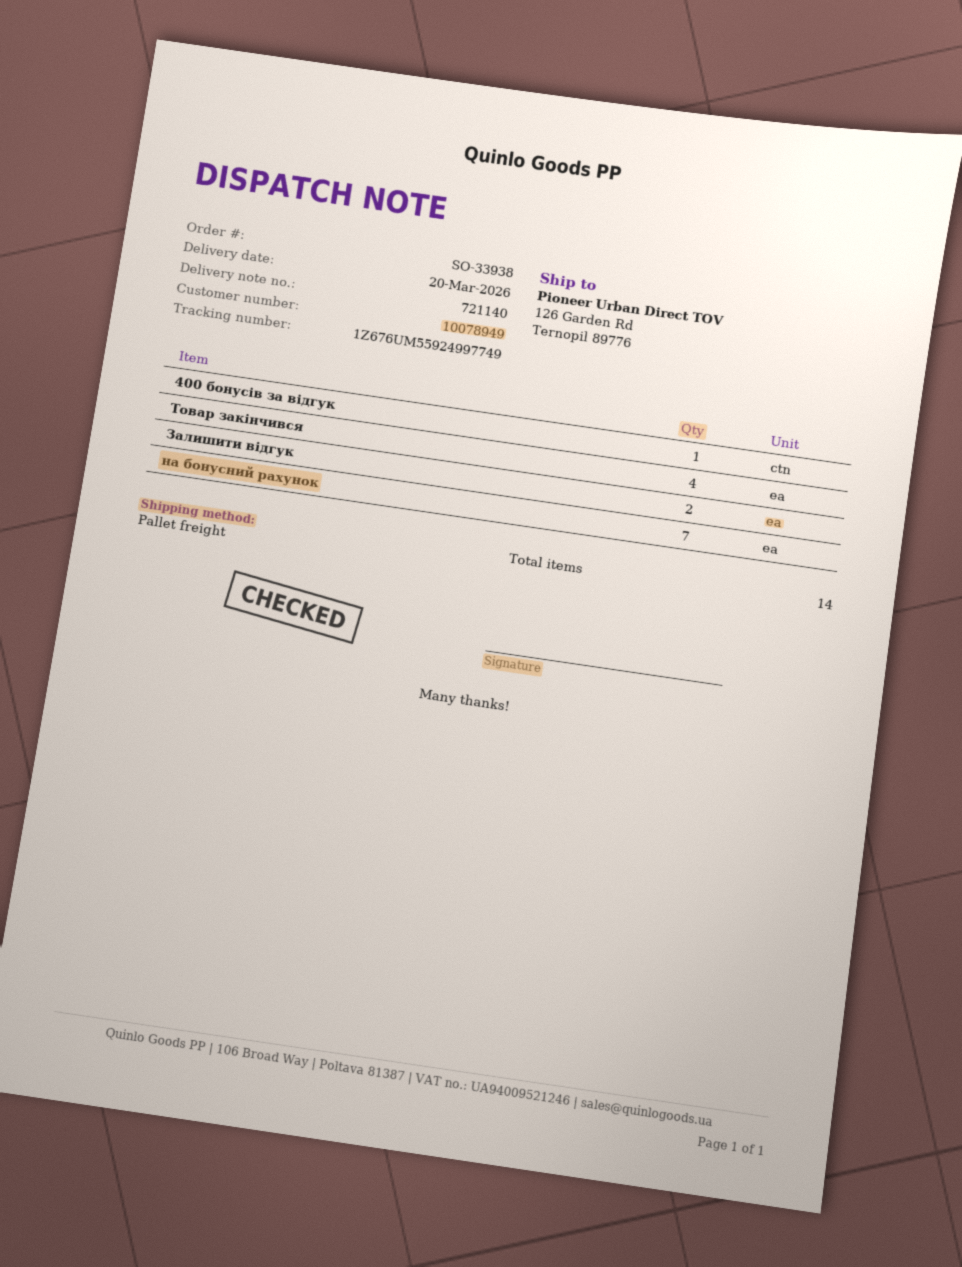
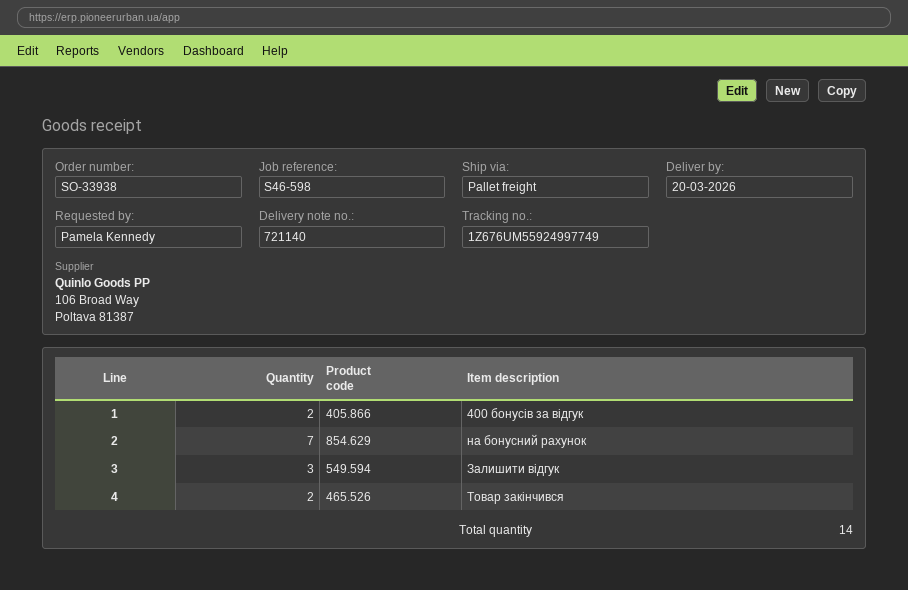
400 бонусів за відгук: 1 -> 2
Товар закінчився: 4 -> 2
Залишити відгук: 2 -> 3

